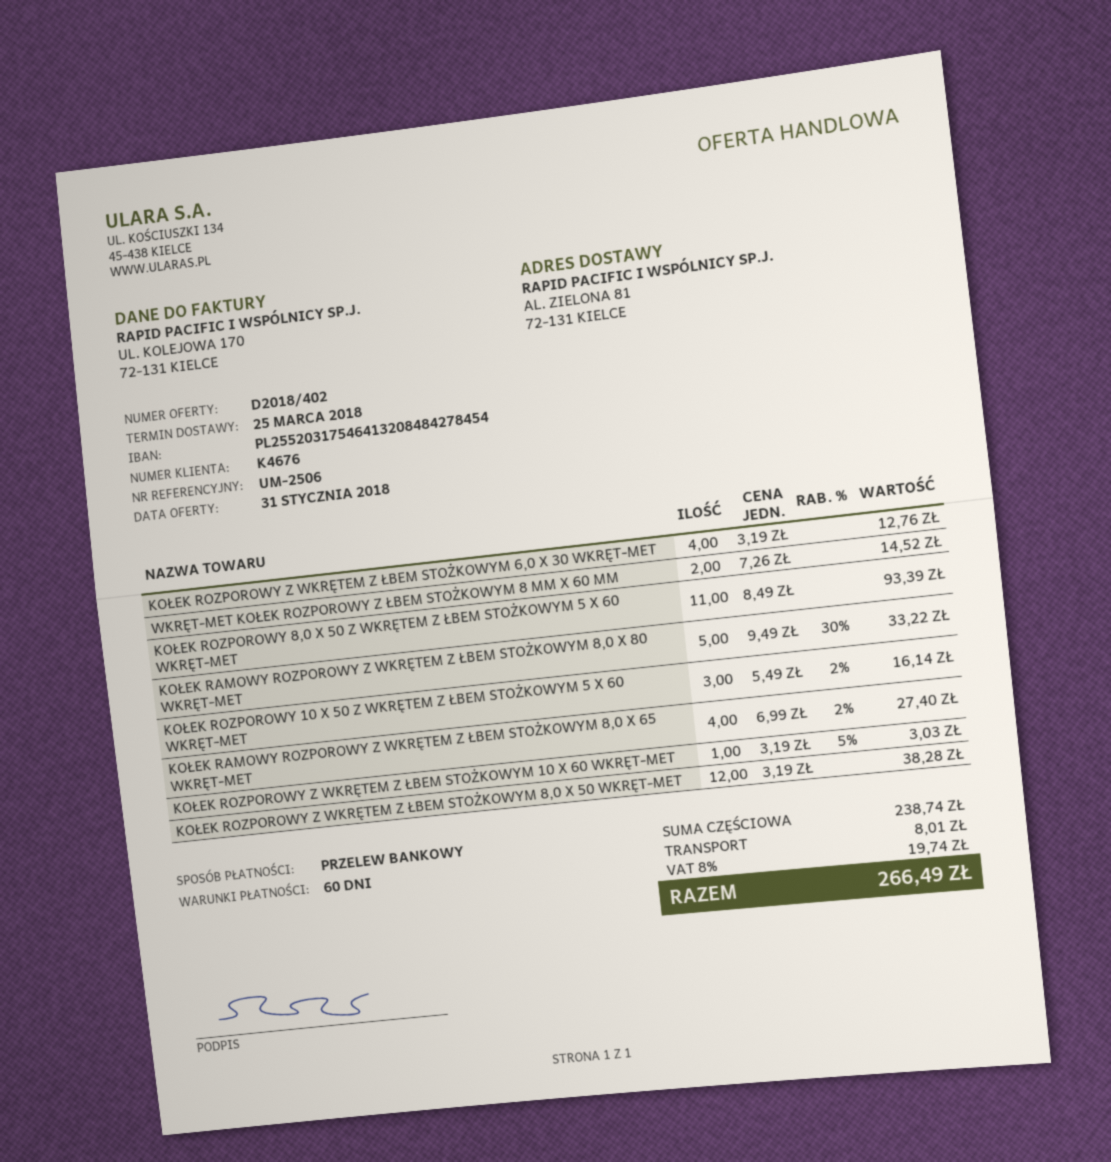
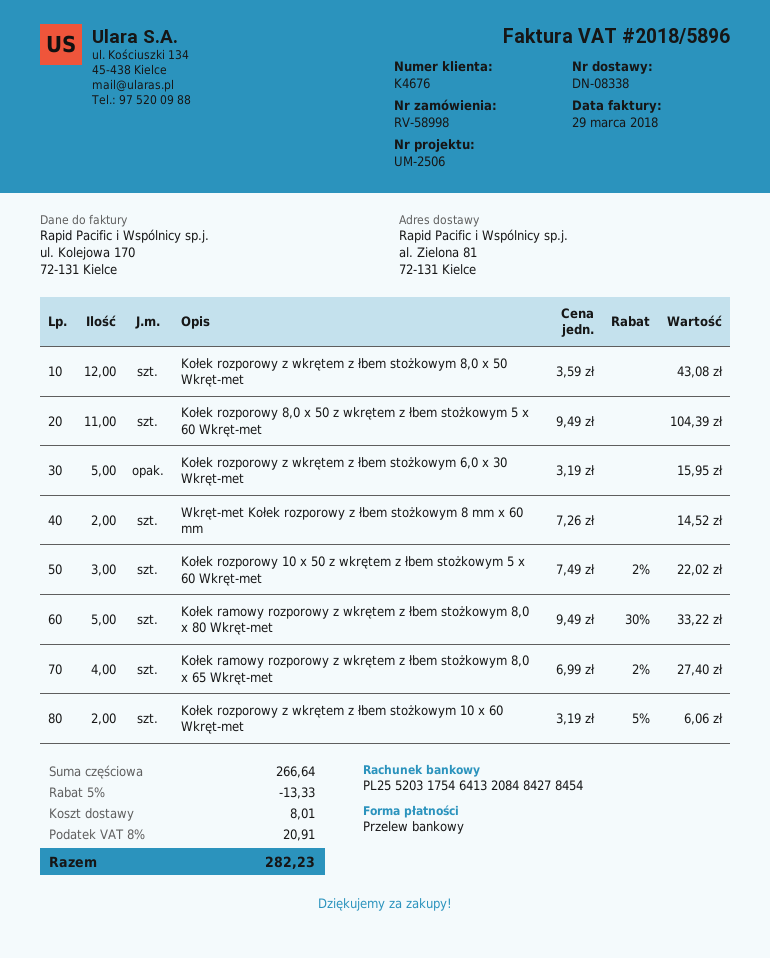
KOŁEK ROZPOROWY Z WKRĘTEM Z ŁBEM STOŻKOWYM 6,0 X 30 WKRĘT-MET: 4 x 3.19 = 12.76 -> 5 x 3.19 = 15.95
KOŁEK ROZPOROWY 8,0 X 50 Z WKRĘTEM Z ŁBEM STOŻKOWYM 5 X 60 WKRĘT-MET: 11 x 8.49 = 93.39 -> 11 x 9.49 = 104.39
KOŁEK ROZPOROWY 10 X 50 Z WKRĘTEM Z ŁBEM STOŻKOWYM 5 X 60 WKRĘT-MET: 3 x 5.49 - 2% = 16.14 -> 3 x 7.49 - 2% = 22.02
KOŁEK ROZPOROWY Z WKRĘTEM Z ŁBEM STOŻKOWYM 10 X 60 WKRĘT-MET: 1 x 3.19 - 5% = 3.03 -> 2 x 3.19 - 5% = 6.06
KOŁEK ROZPOROWY Z WKRĘTEM Z ŁBEM STOŻKOWYM 8,0 X 50 WKRĘT-MET: 12 x 3.19 = 38.28 -> 12 x 3.59 = 43.08
subtotal: 238.74 -> 266.64
discount: none -> 5% = 13.33
tax: 8% = 19.74 -> 8% = 20.91
total: 266.49 -> 282.23

